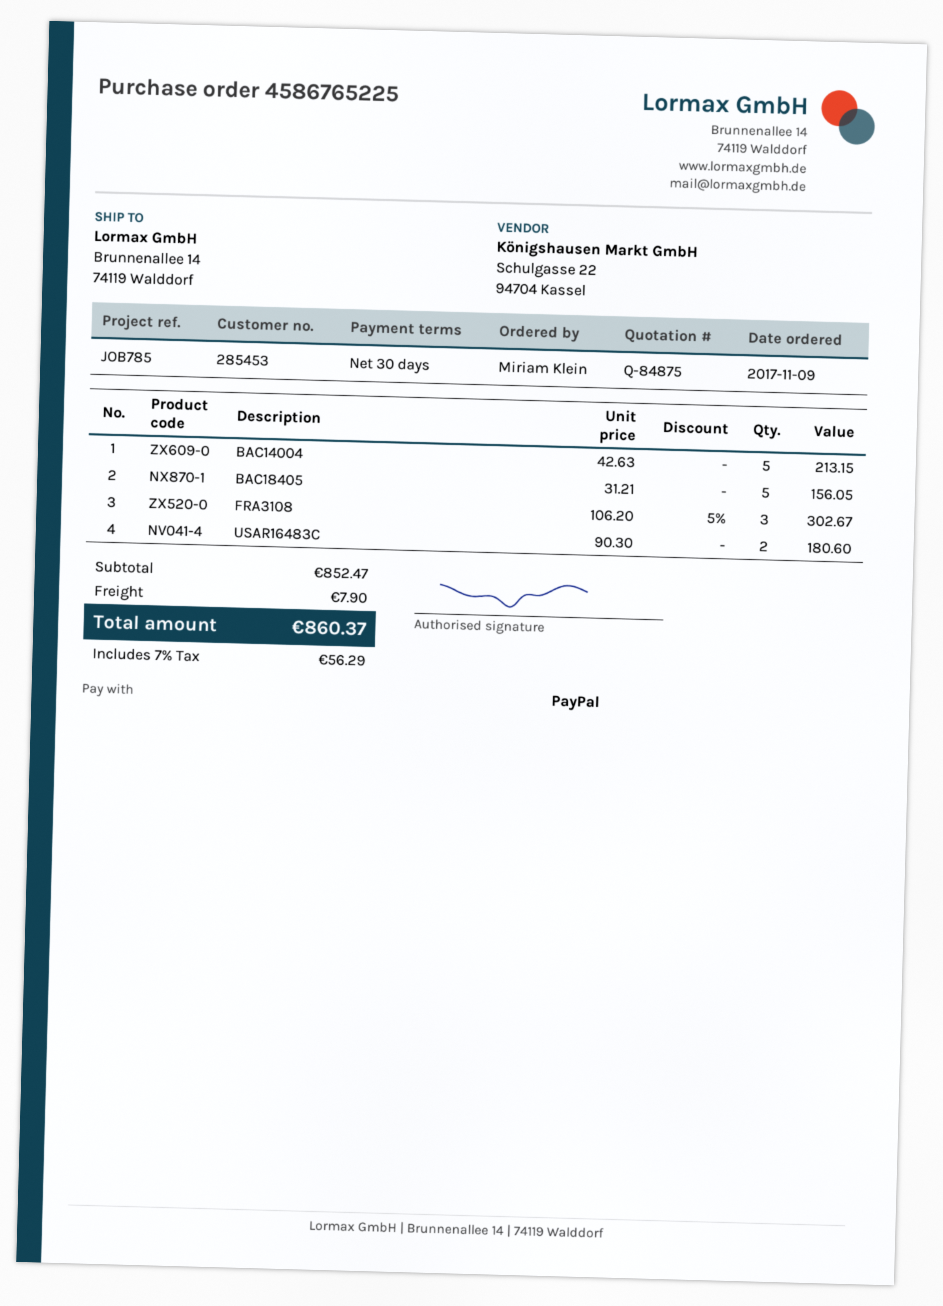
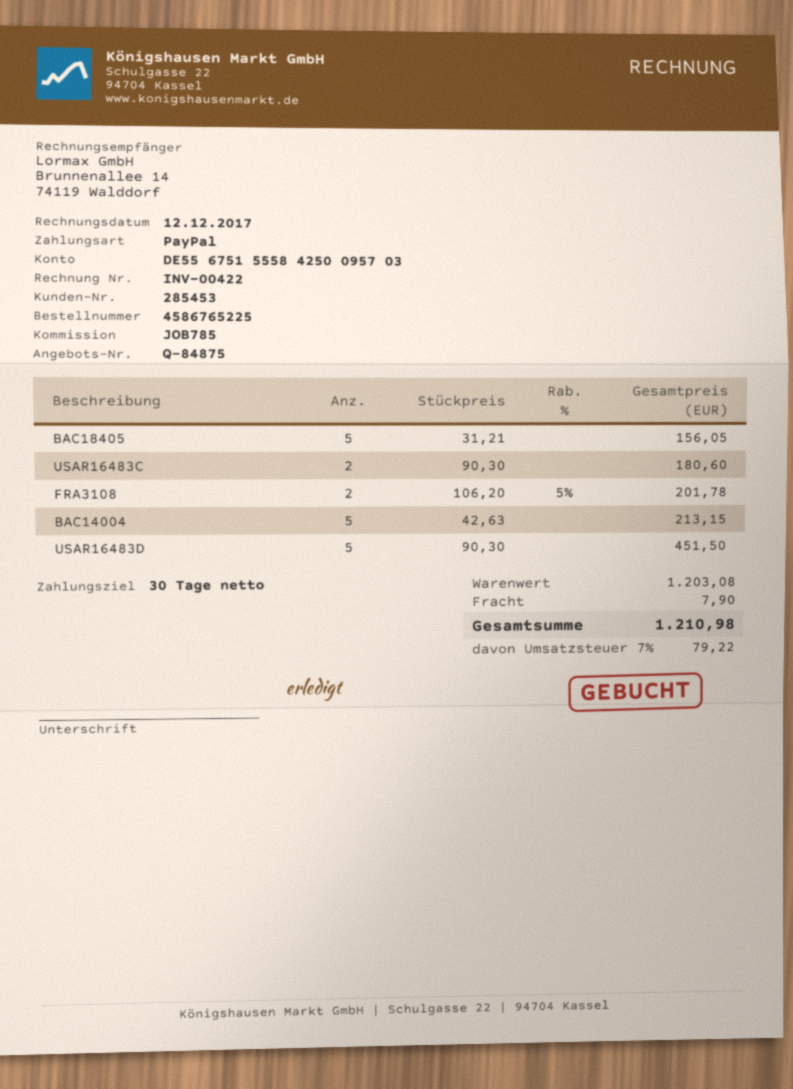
FRA3108: 3 x 106.20 - 5% = 302.67 -> 2 x 106.20 - 5% = 201.78
USAR16483D: none -> 5 x 90.30 = 451.50
subtotal: 852.47 -> 1203.08
tax: 7% = 56.29 -> 7% = 79.22
total: 860.37 -> 1210.98

